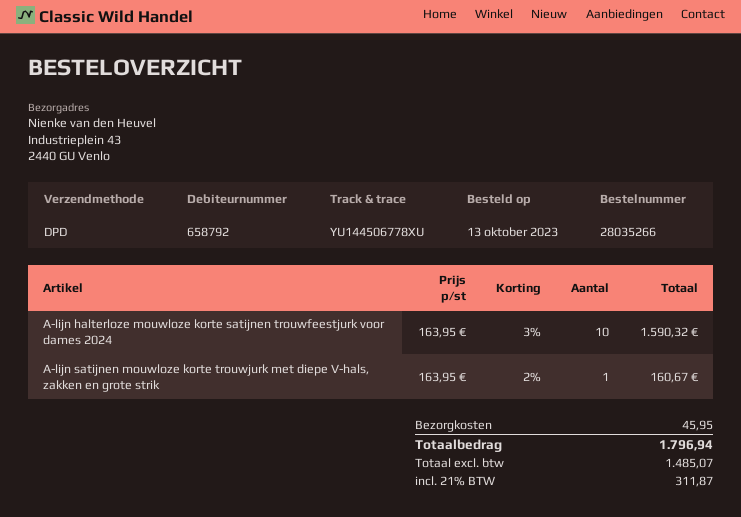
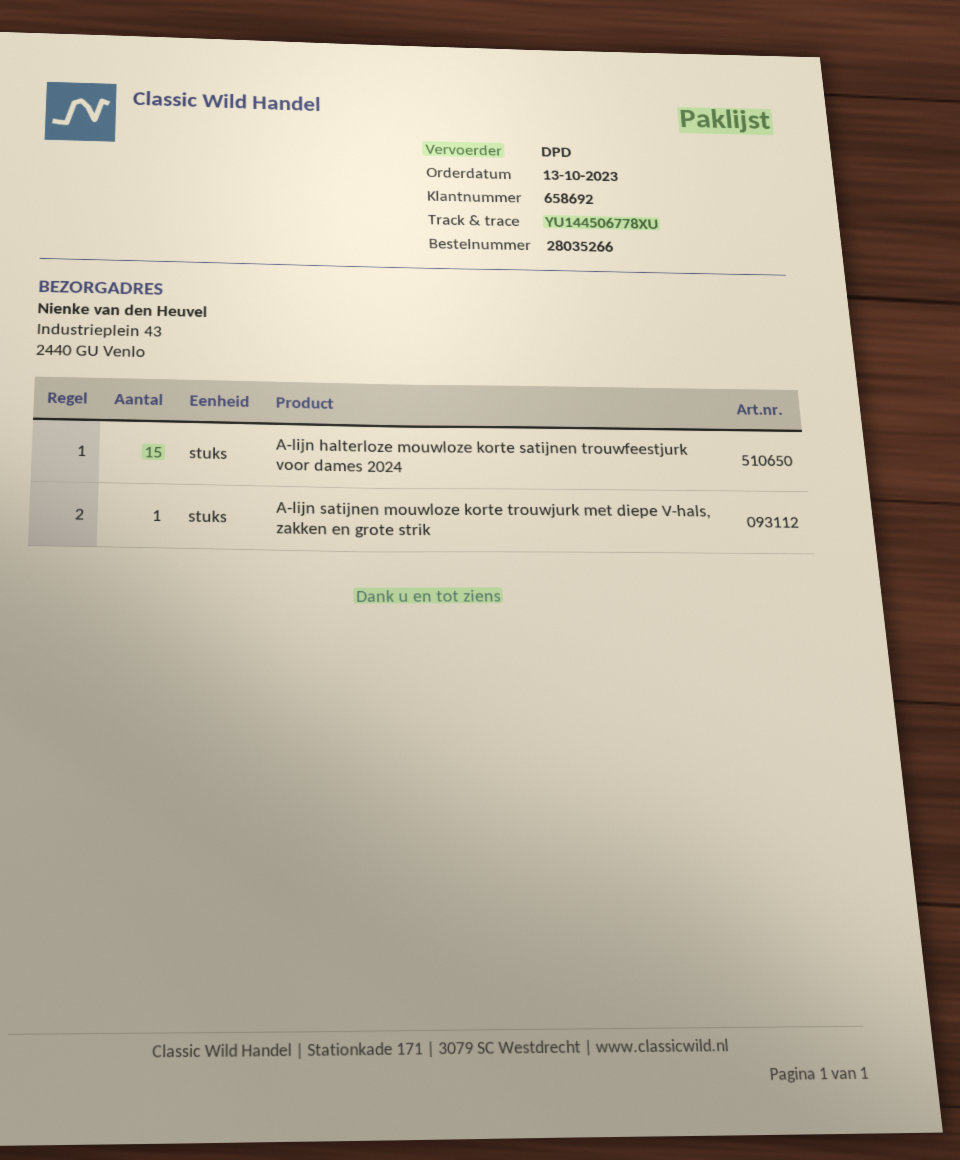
customer number: 658792 -> 658692
A-lijn halterloze mouwloze korte satijnen trouwfeestjurk voor dames 2024: 10 -> 15

